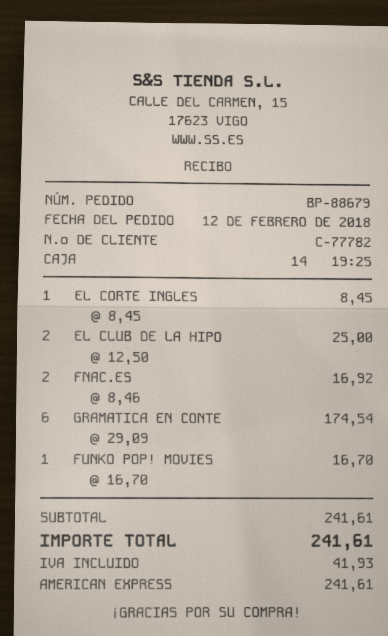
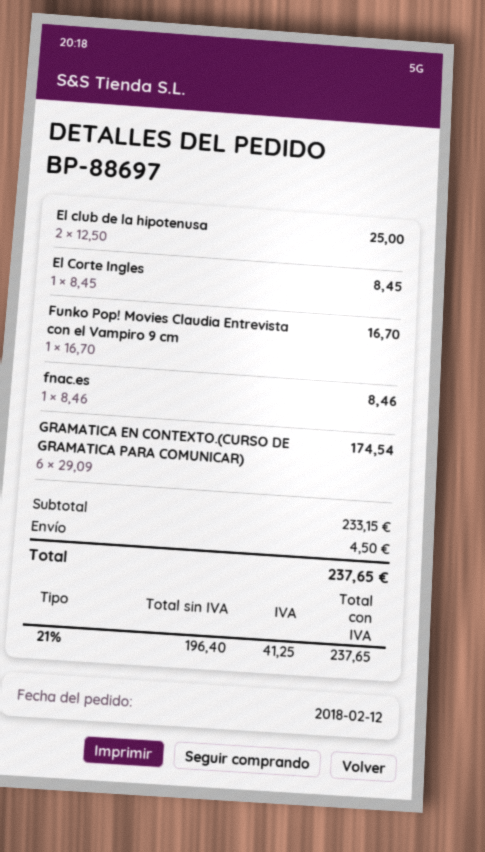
order number: BP-88679 -> BP-88697
FNAC.ES: 2 x 8.46 = 16.92 -> 1 x 8.46 = 8.46
subtotal: 241.61 -> 233.15
shipping: none -> 4.50
tax: 41.93 -> 41.25
total: 241.61 -> 237.65

